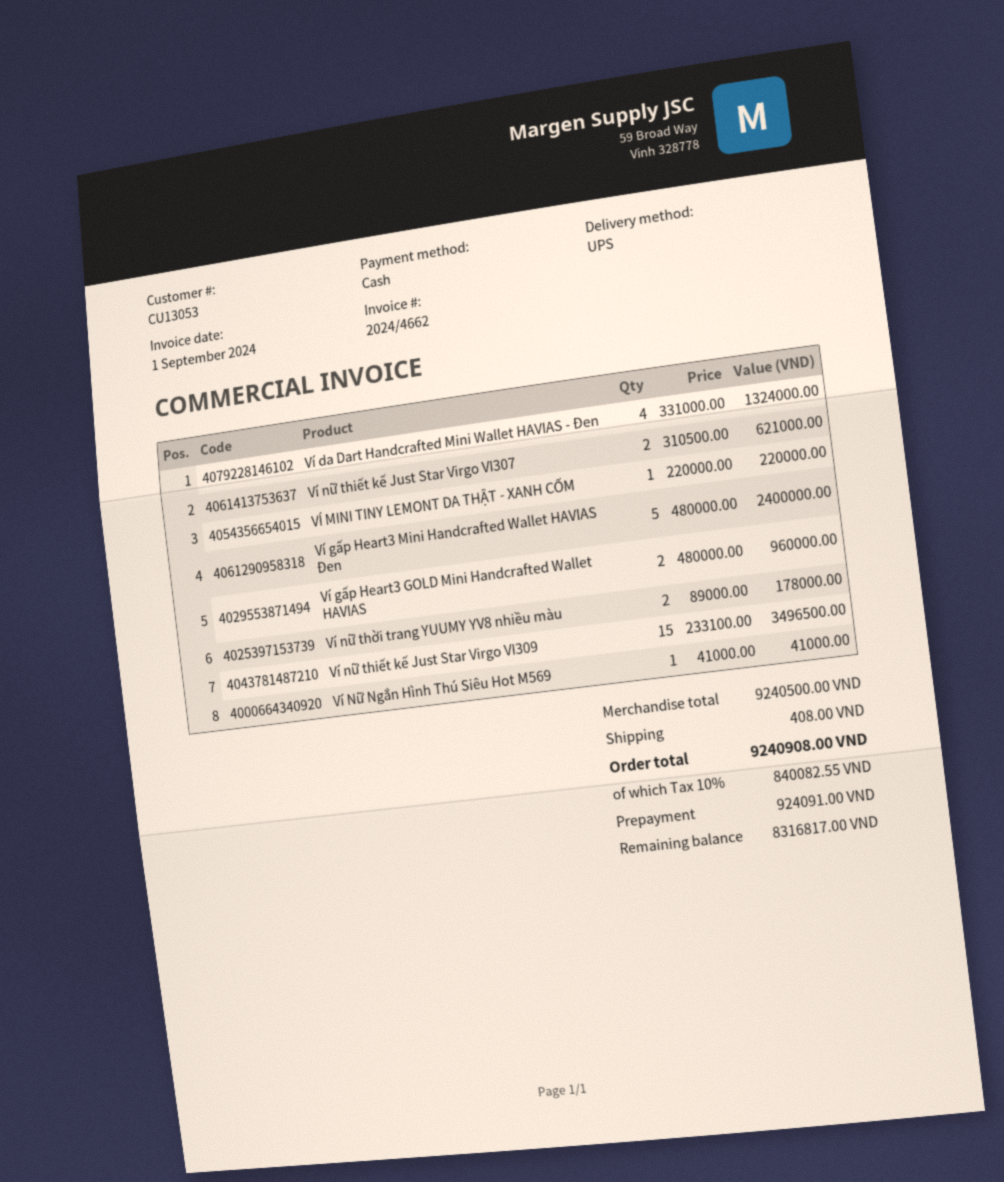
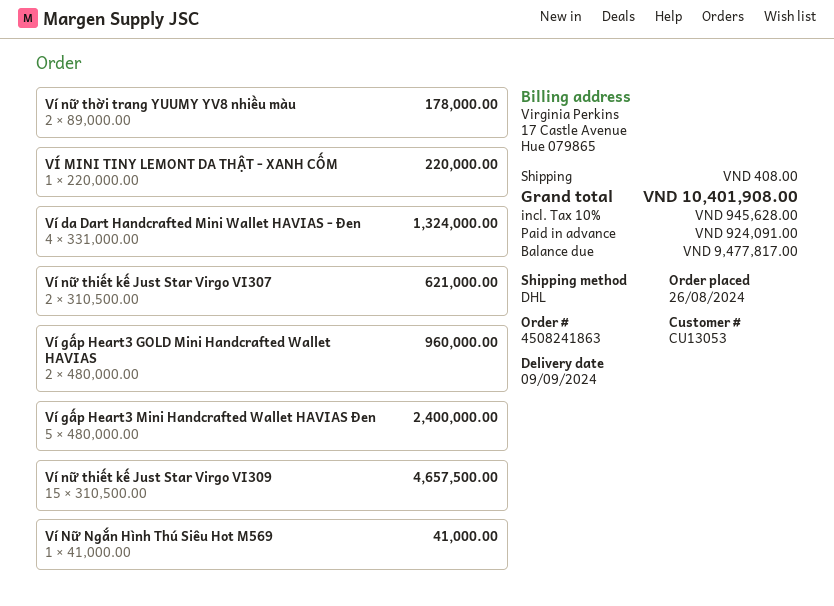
shipping method: UPS -> DHL
Ví nữ thiết kế Just Star Virgo VI309: 15 x 233100.00 = 3496500.00 -> 15 x 310500.00 = 4657500.00
tax: 10% = 840082.55 -> 10% = 945628.00
total: 9240908.00 -> 10401908.00
balance: 8316817.00 -> 9477817.00

